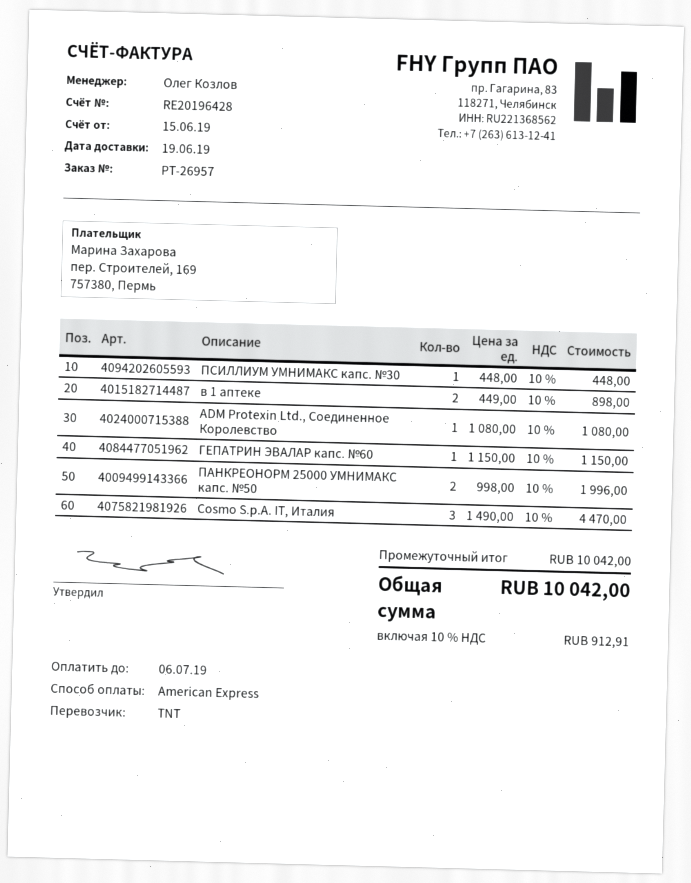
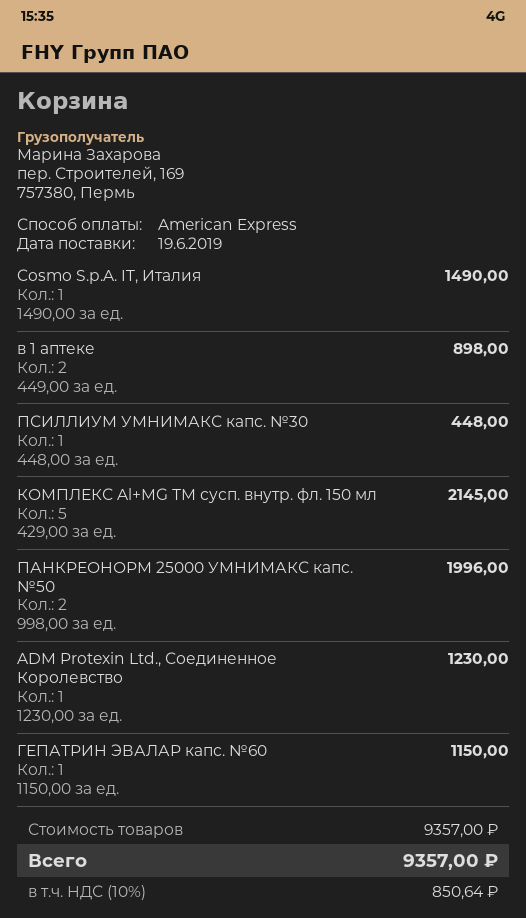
ADM Protexin Ltd., Соединенное Королевство: 1 x 1080.00 = 1080.00 -> 1 x 1230.00 = 1230.00
Cosmo S.p.A. IT, Италия: 3 x 1490.00 = 4470.00 -> 1 x 1490.00 = 1490.00
КОМПЛЕКС Al+MG ТМ сусп. внутр. фл. 150 мл: none -> 5 x 429.00 = 2145.00
subtotal: 10042.00 -> 9357.00
tax: 10% = 912.91 -> 10% = 850.64
total: 10042.00 -> 9357.00

